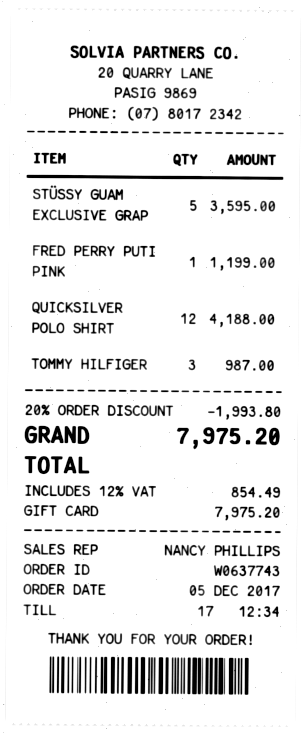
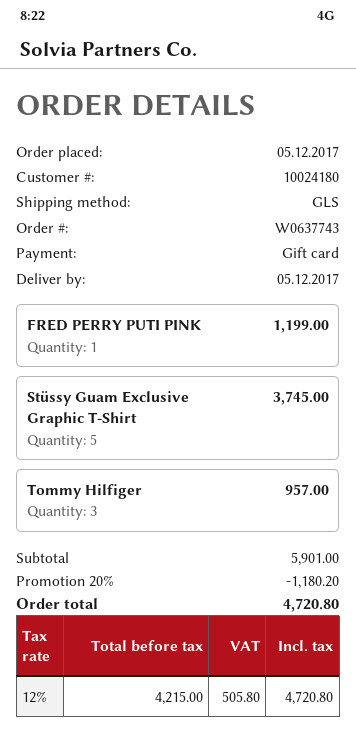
STÜSSY GUAM EXCLUSIVE GRAP: 5 for 3595.00 -> 5 for 3745.00
QUICKSILVER POLO SHIRT: 12 for 4188.00 -> none
TOMMY HILFIGER: 3 for 987.00 -> 3 for 957.00
discount: 20% = 1993.80 -> 20% = 1180.20
tax: 12% = 854.49 -> 12% = 505.80
total: 7975.20 -> 4720.80

